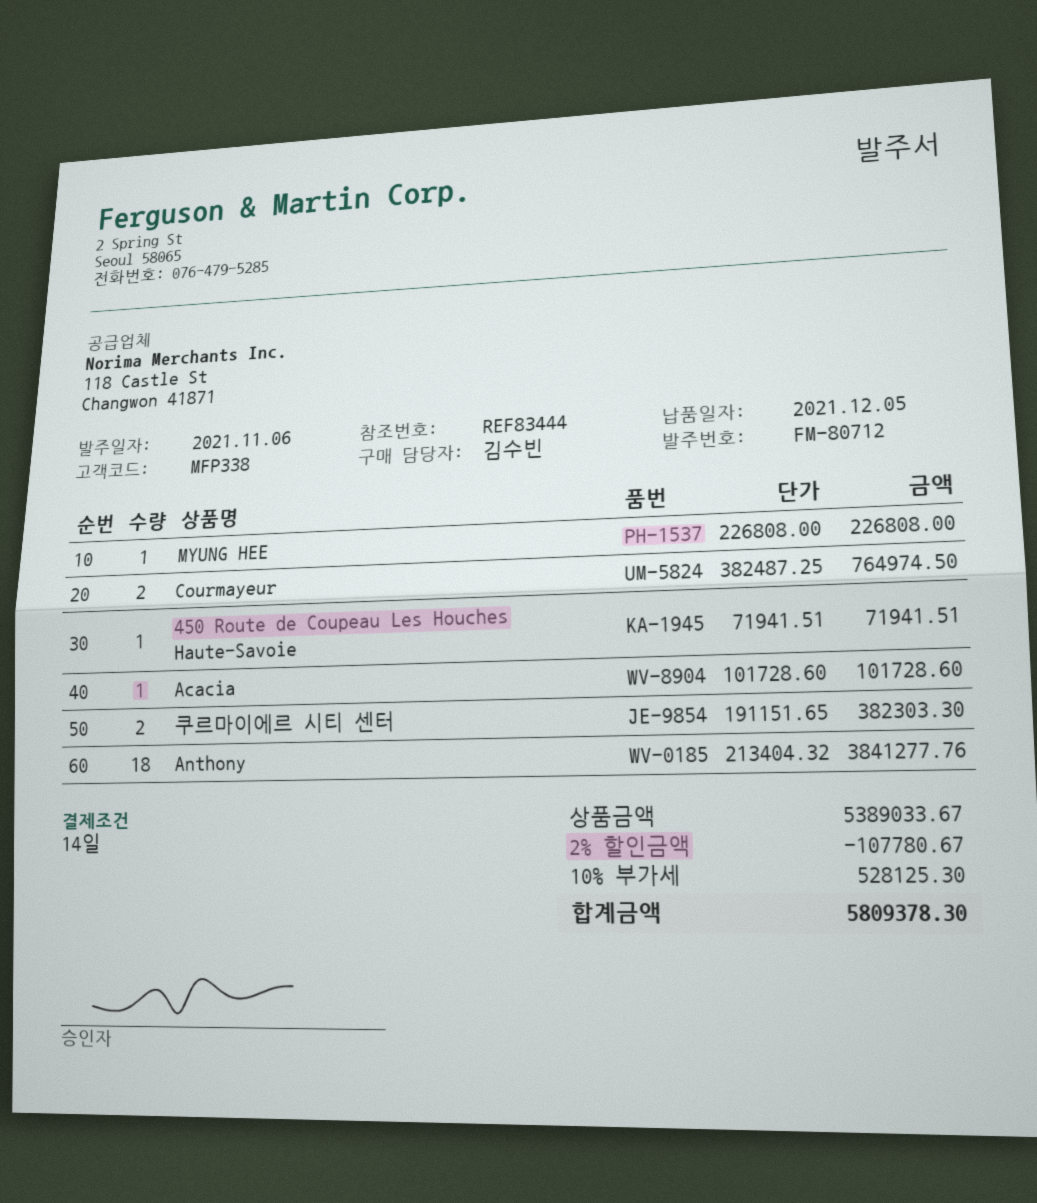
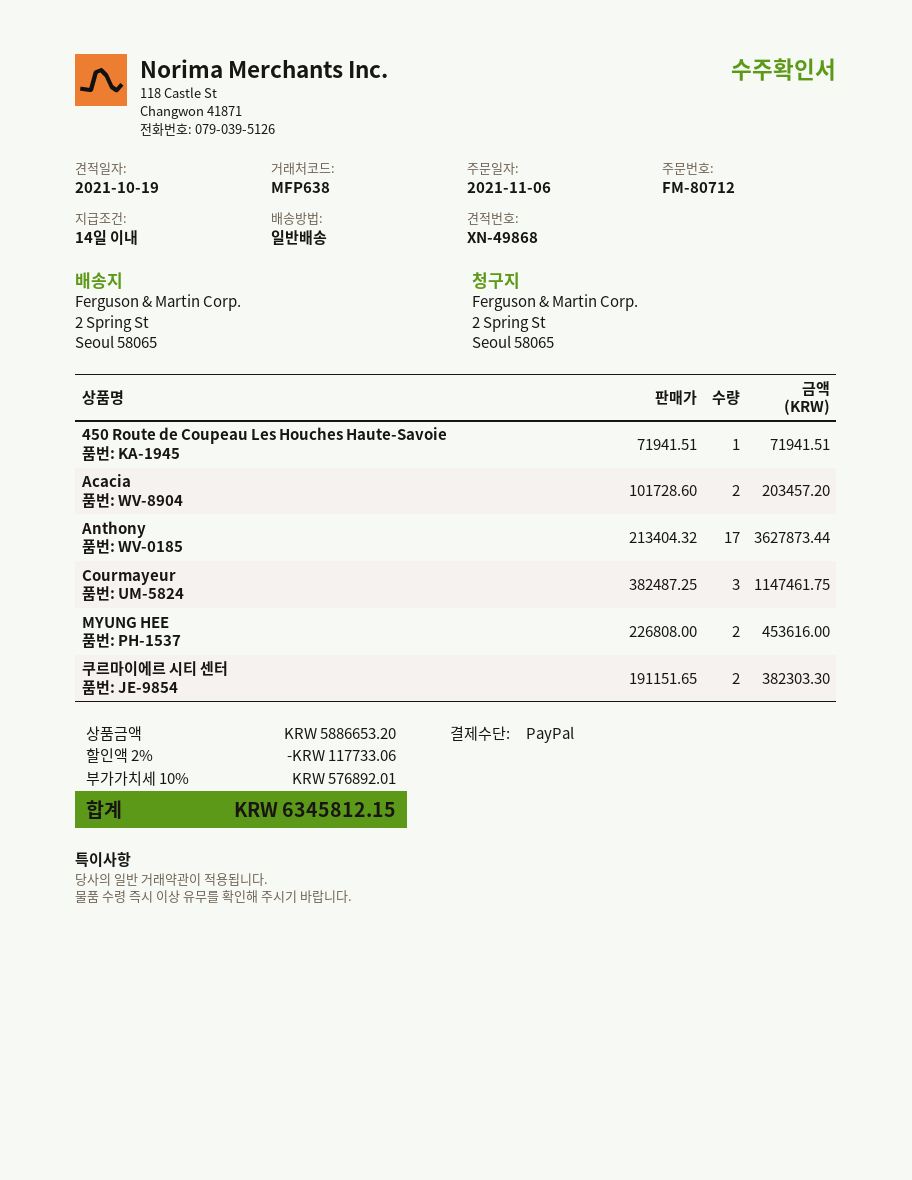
customer number: MFP338 -> MFP638
MYUNG HEE: 1 x 226808.00 = 226808.00 -> 2 x 226808.00 = 453616.00
Courmayeur: 2 x 382487.25 = 764974.50 -> 3 x 382487.25 = 1147461.75
Acacia: 1 x 101728.60 = 101728.60 -> 2 x 101728.60 = 203457.20
Anthony: 18 x 213404.32 = 3841277.76 -> 17 x 213404.32 = 3627873.44
subtotal: 5389033.67 -> 5886653.20
discount: 2% = 107780.67 -> 2% = 117733.06
tax: 10% = 528125.30 -> 10% = 576892.01
total: 5809378.30 -> 6345812.15

